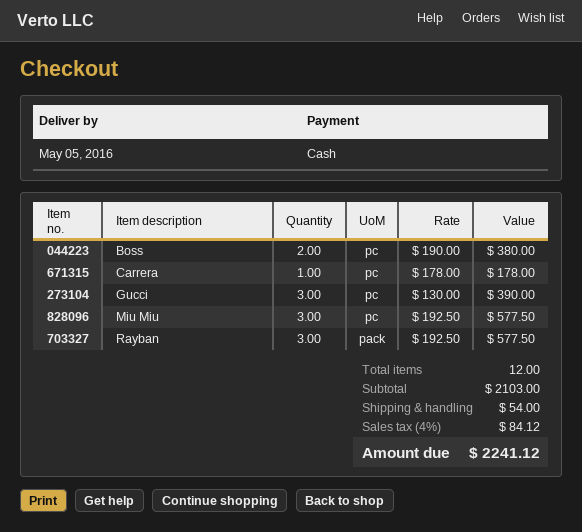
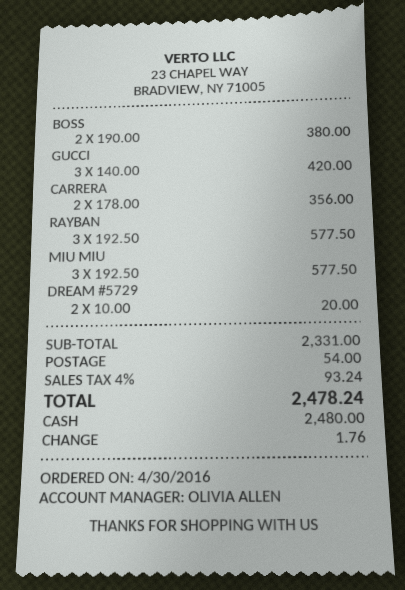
Carrera: 1 x 178.00 = 178.00 -> 2 x 178.00 = 356.00
Gucci: 3 x 130.00 = 390.00 -> 3 x 140.00 = 420.00
DREAM #5729: none -> 2 x 10.00 = 20.00
subtotal: 2103.00 -> 2331.00
tax: 4% = 84.12 -> 4% = 93.24
total: 2241.12 -> 2478.24

